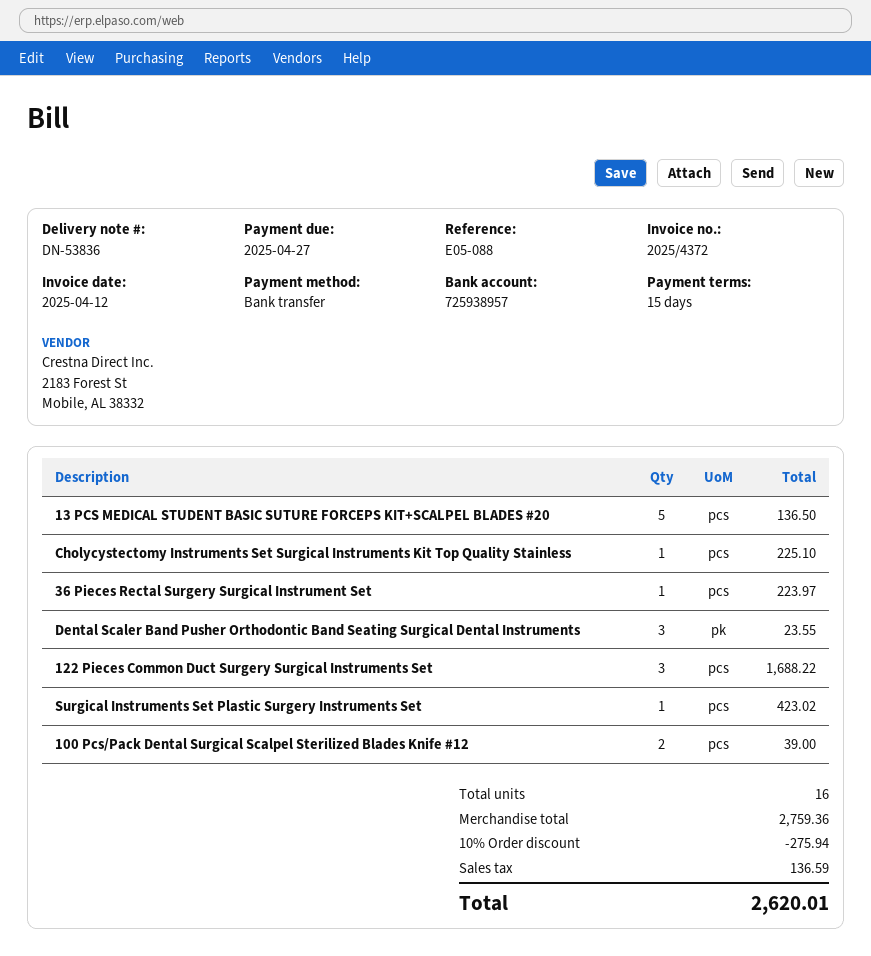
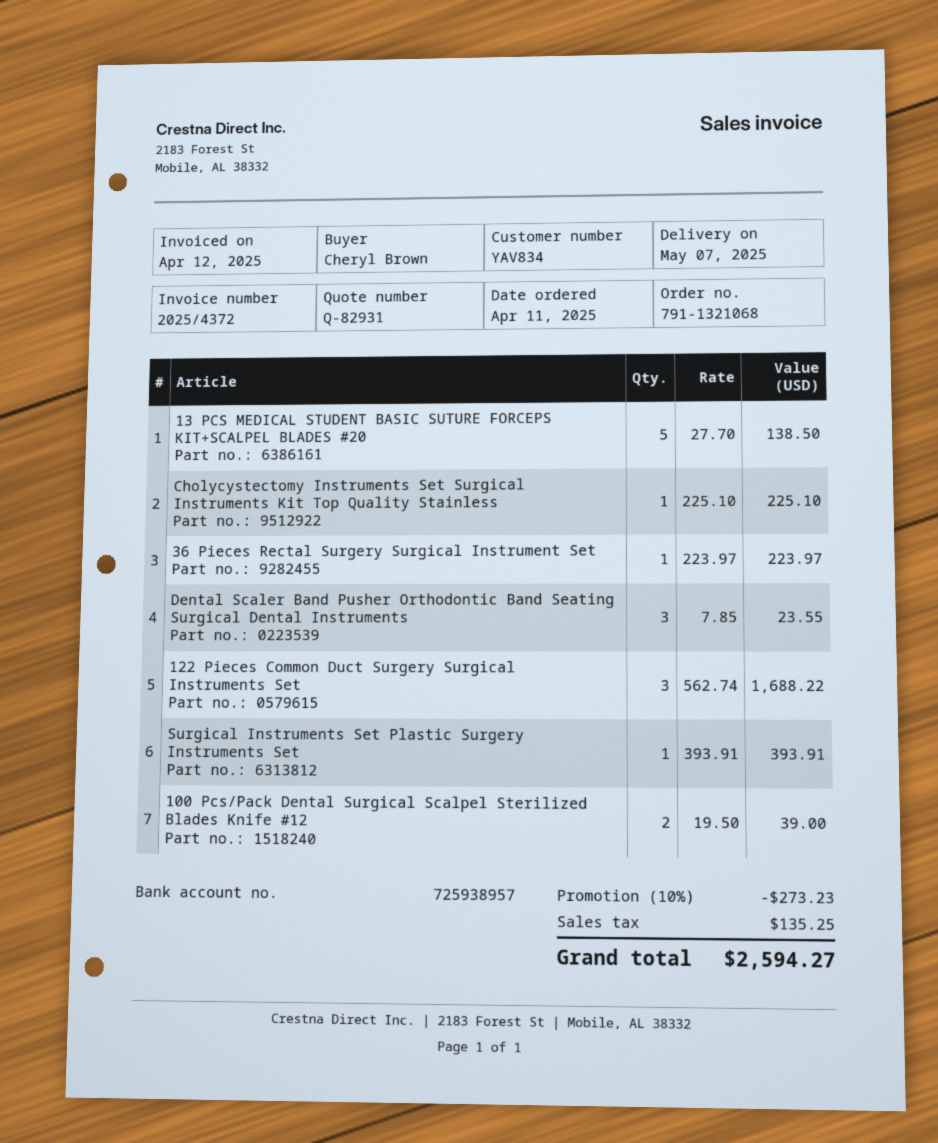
13 PCS MEDICAL STUDENT BASIC SUTURE FORCEPS KIT+SCALPEL BLADES #20: 5 for 136.50 -> 5 for 138.50
Surgical Instruments Set Plastic Surgery Instruments Set: 1 for 423.02 -> 1 for 393.91
discount: 10% = 275.94 -> 10% = 273.23
tax: 136.59 -> 135.25
total: 2620.01 -> 2594.27

